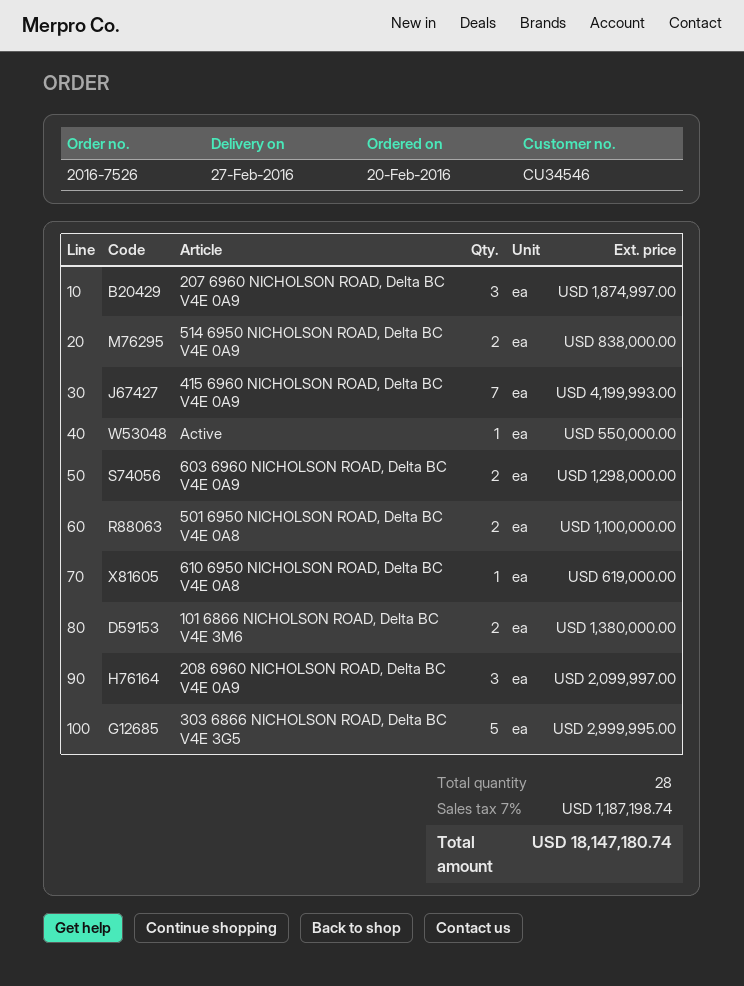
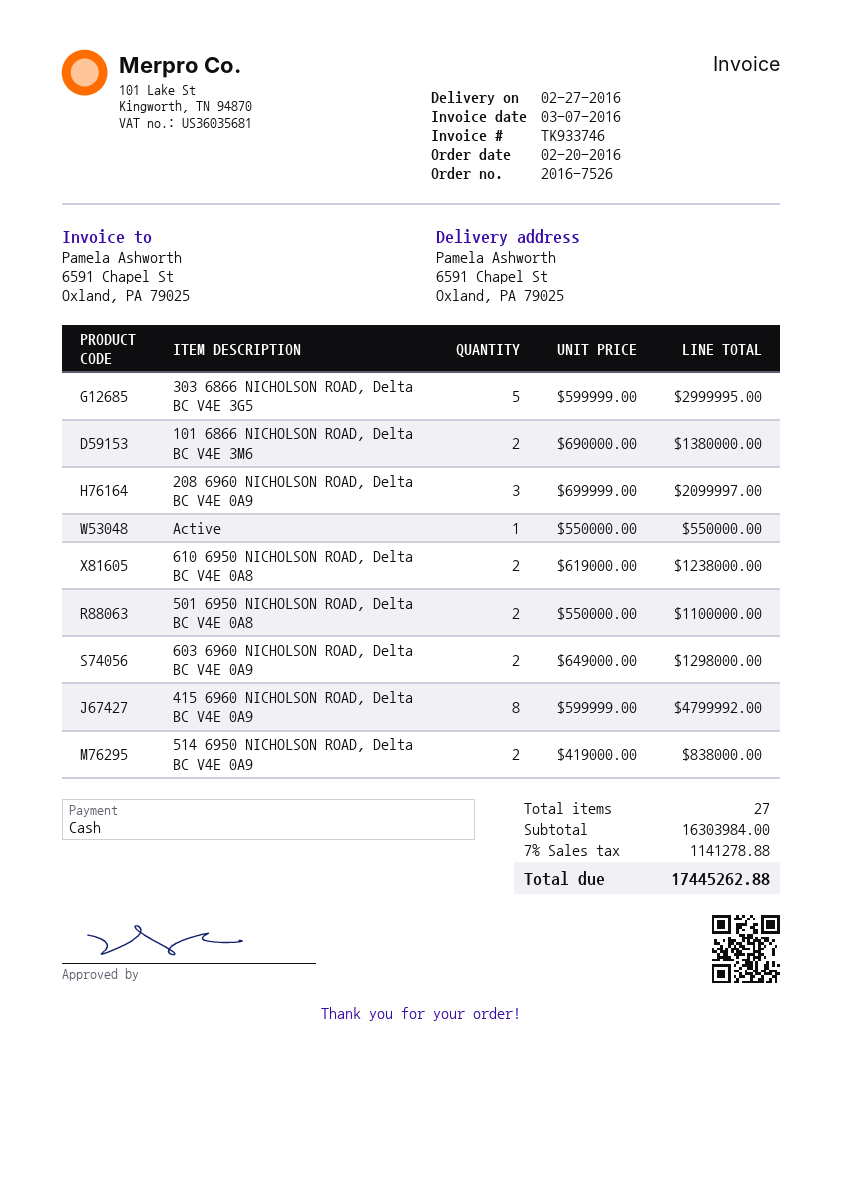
207 6960 NICHOLSON ROAD, Delta BC V4E 0A9: 3 for 1874997.00 -> none
415 6960 NICHOLSON ROAD, Delta BC V4E 0A9: 7 for 4199993.00 -> 8 for 4799992.00
610 6950 NICHOLSON ROAD, Delta BC V4E 0A8: 1 for 619000.00 -> 2 for 1238000.00
total quantity: 28 -> 27
tax: 7% = 1187198.74 -> 7% = 1141278.88
total: 18147180.74 -> 17445262.88

